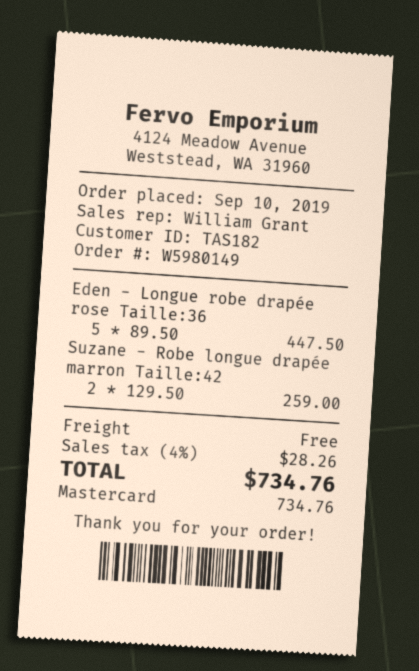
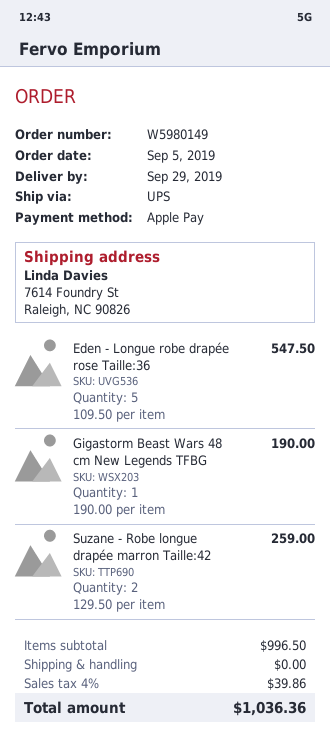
order date: 2019-09-10 -> 2019-09-05
payment method: Mastercard -> Apple Pay
Eden - Longue robe drapée rose Taille:36: 5 x 89.50 = 447.50 -> 5 x 109.50 = 547.50
Gigastorm Beast Wars 48 cm New Legends TFBG: none -> 1 x 190.00 = 190.00
tax: 4% = 28.26 -> 4% = 39.86
total: 734.76 -> 1036.36

